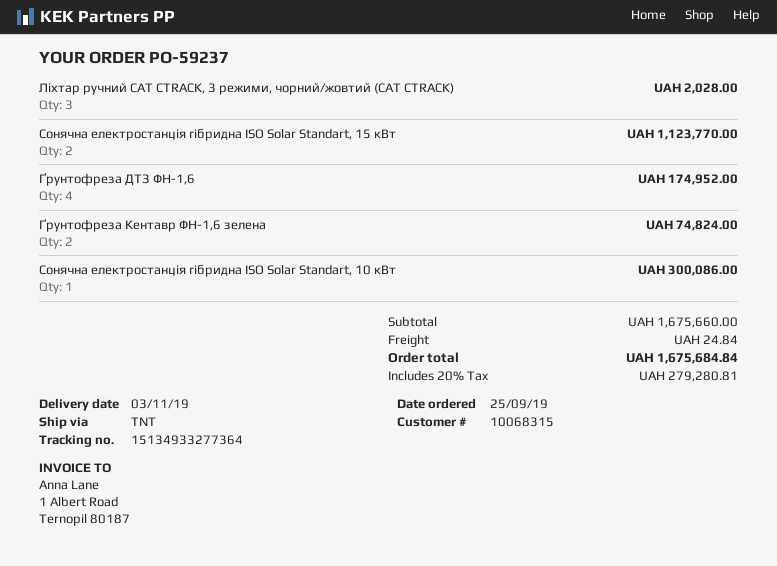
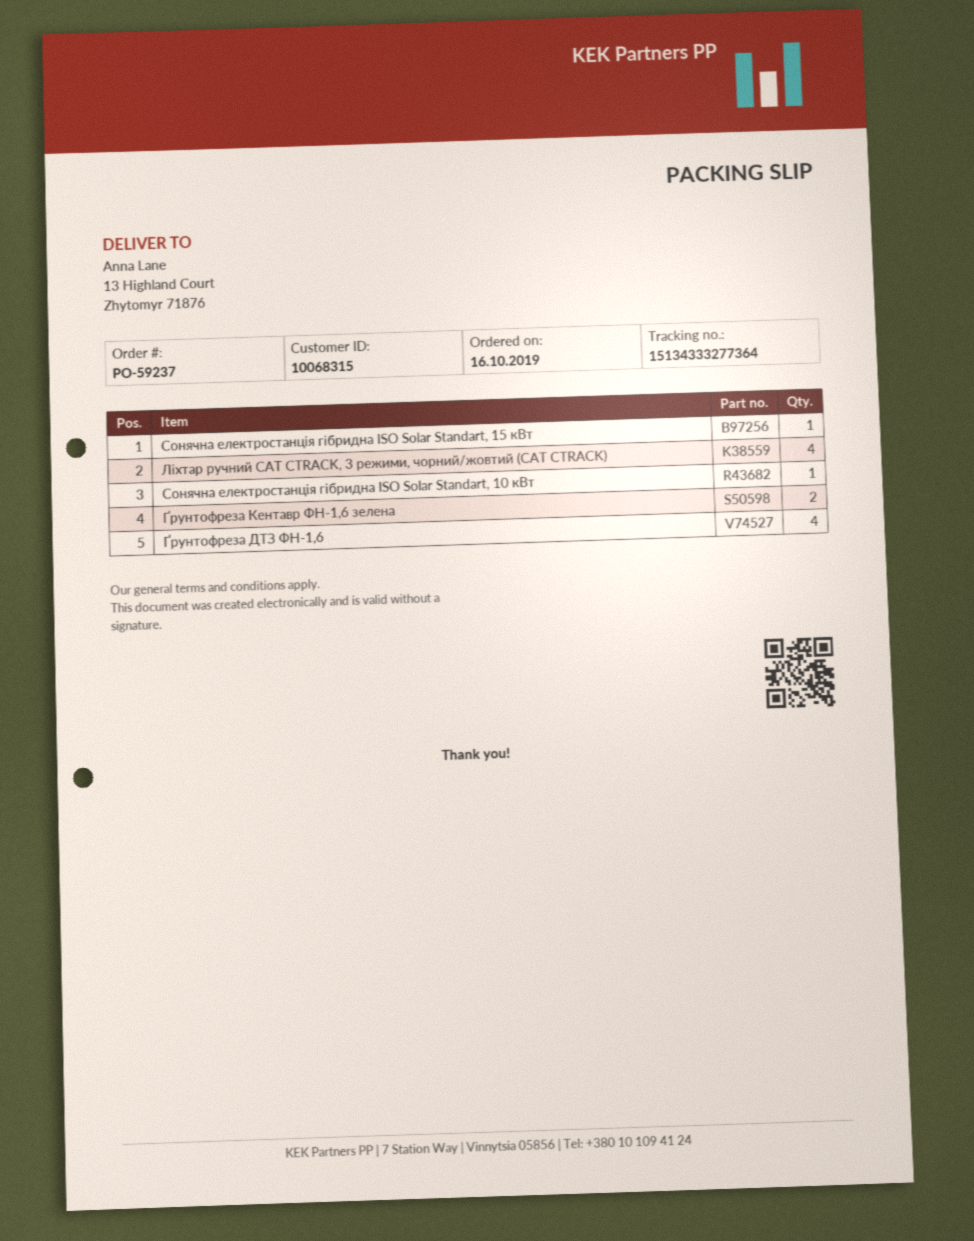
order date: 2019-09-25 -> 2019-10-16
tracking number: 15134933277364 -> 15134333277364
Ліхтар ручний CAT CTRACK, 3 режими, чорний/жовтий (CAT CTRACK): 3 -> 4
Сонячна електростанція гібридна ISO Solar Standart, 15 кВт: 2 -> 1

